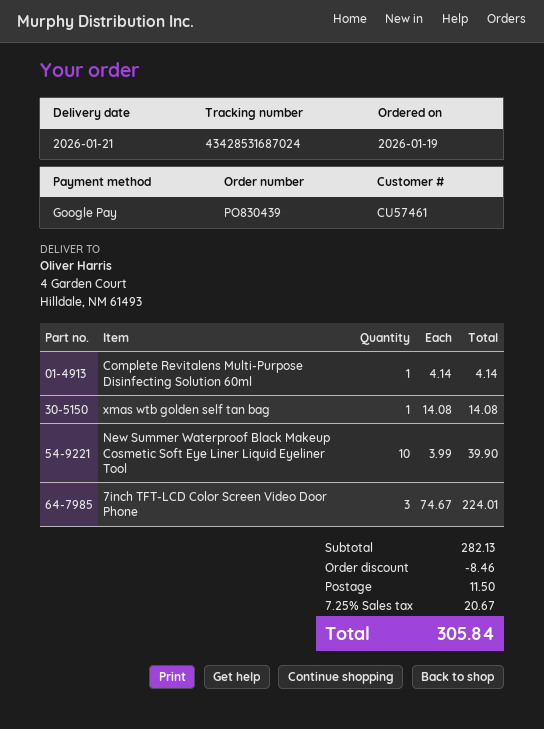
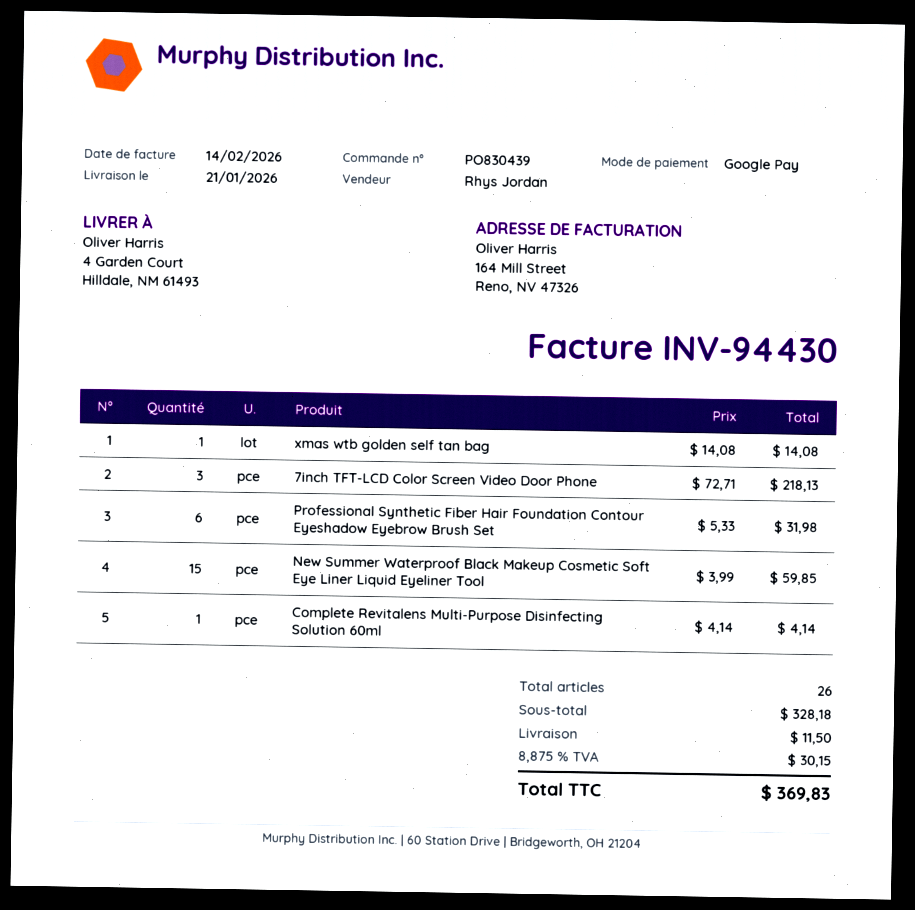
New Summer Waterproof Black Makeup Cosmetic Soft Eye Liner Liquid Eyeliner Tool: 10 x 3.99 = 39.90 -> 15 x 3.99 = 59.85
7inch TFT-LCD Color Screen Video Door Phone: 3 x 74.67 = 224.01 -> 3 x 72.71 = 218.13
Professional Synthetic Fiber Hair Foundation Contour Eyeshadow Eyebrow Brush Set: none -> 6 x 5.33 = 31.98
subtotal: 282.13 -> 328.18
discount: 8.46 -> none
tax: 7.25% = 20.67 -> 8.875% = 30.15
total: 305.84 -> 369.83

